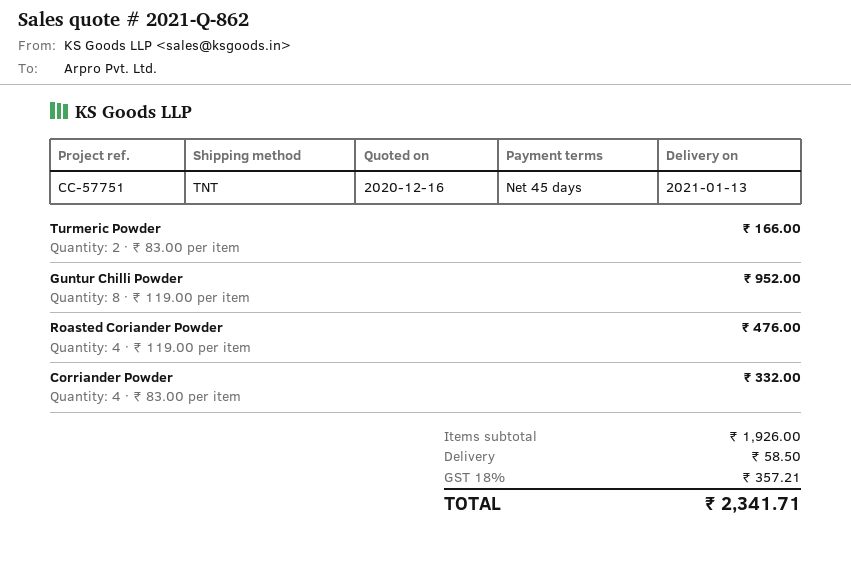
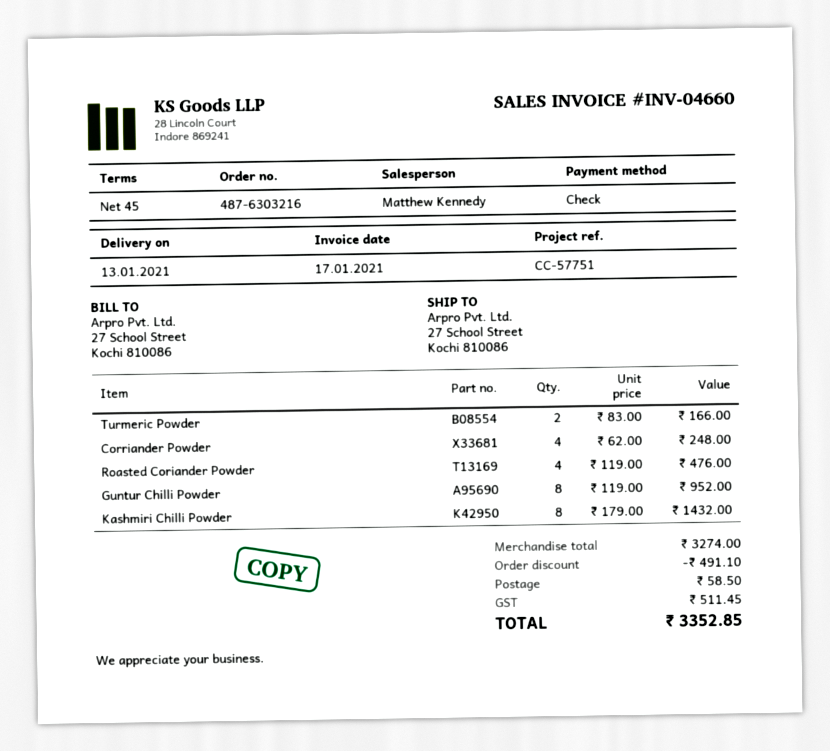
Corriander Powder: 4 x 83.00 = 332.00 -> 4 x 62.00 = 248.00
Kashmiri Chilli Powder: none -> 8 x 179.00 = 1432.00
subtotal: 1926.00 -> 3274.00
discount: none -> 491.10
tax: 357.21 -> 511.45
total: 2341.71 -> 3352.85

